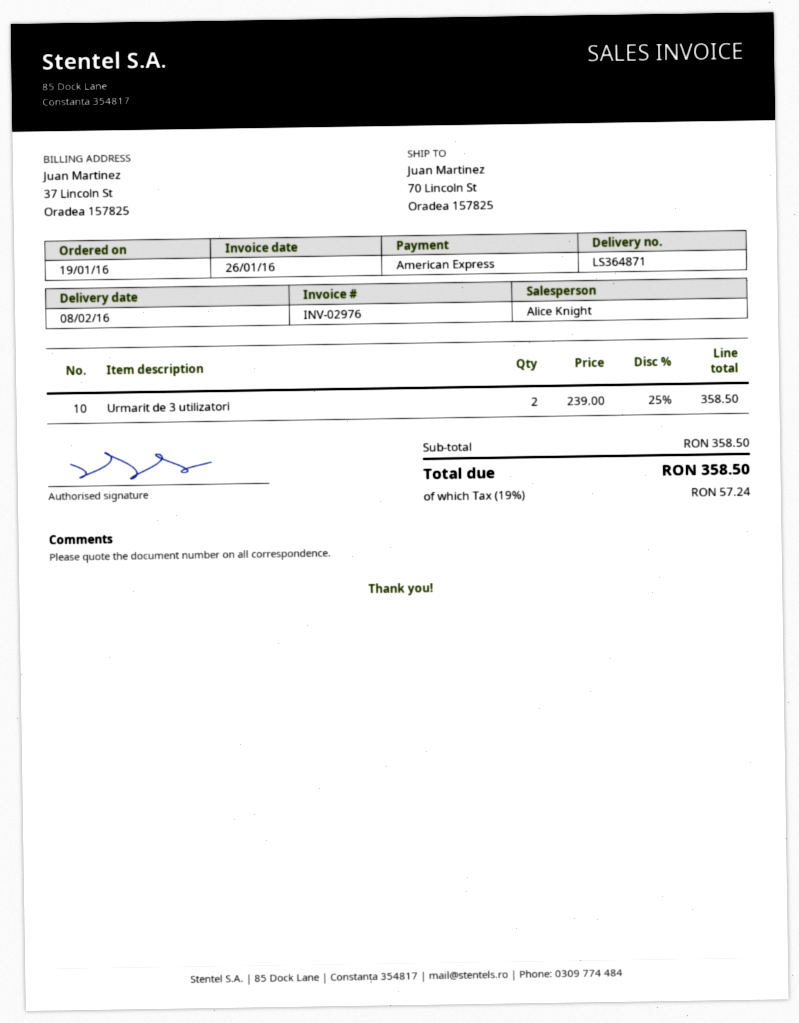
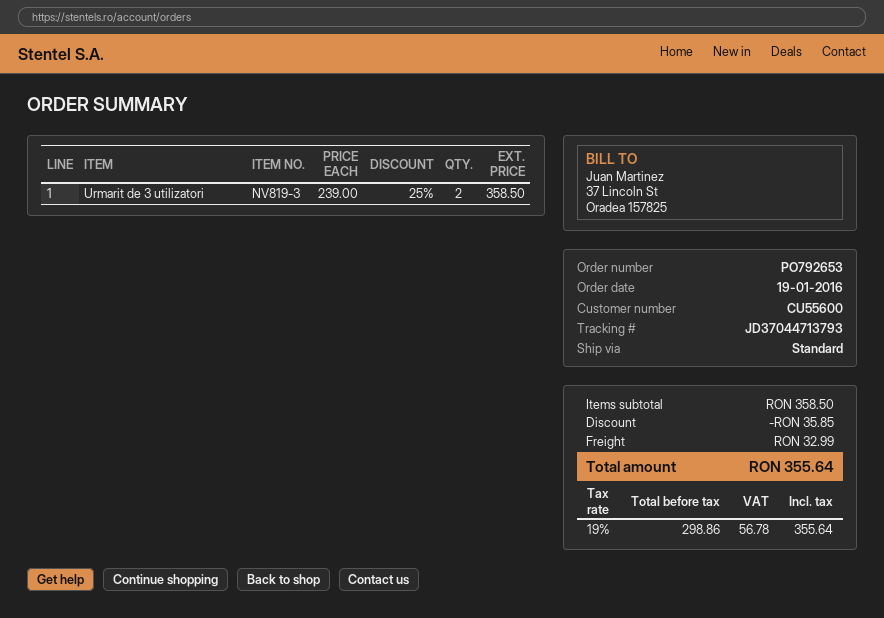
discount: none -> 35.85
shipping: none -> 32.99
tax: 19% = 57.24 -> 19% = 56.78
total: 358.50 -> 355.64

